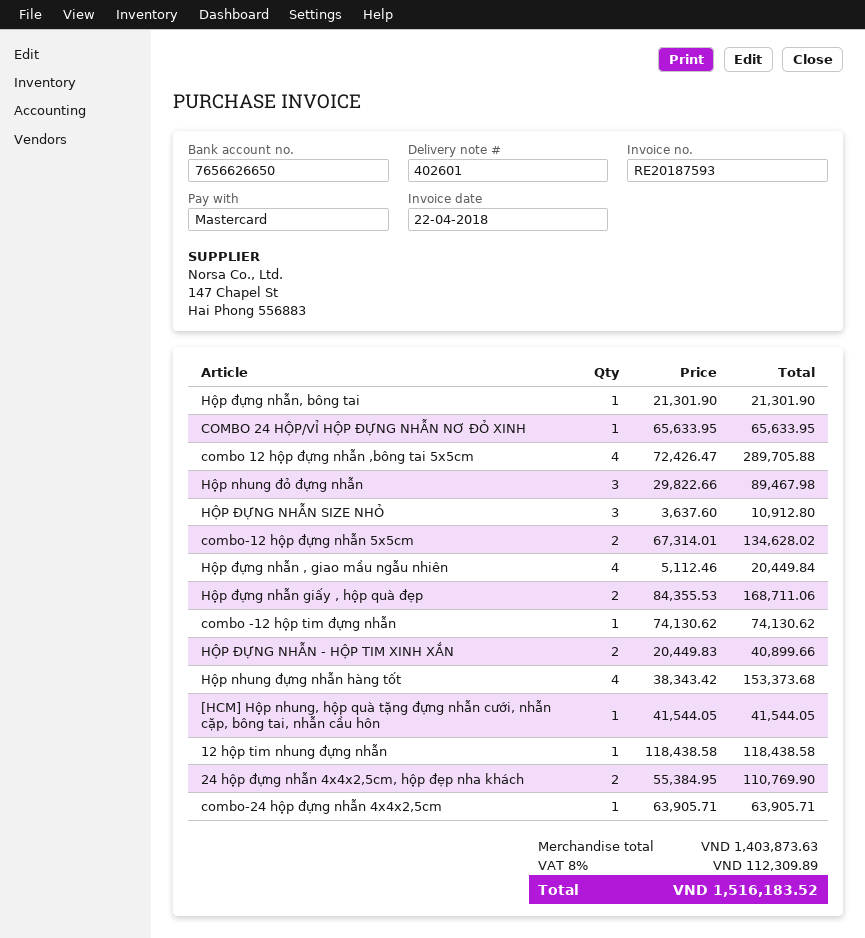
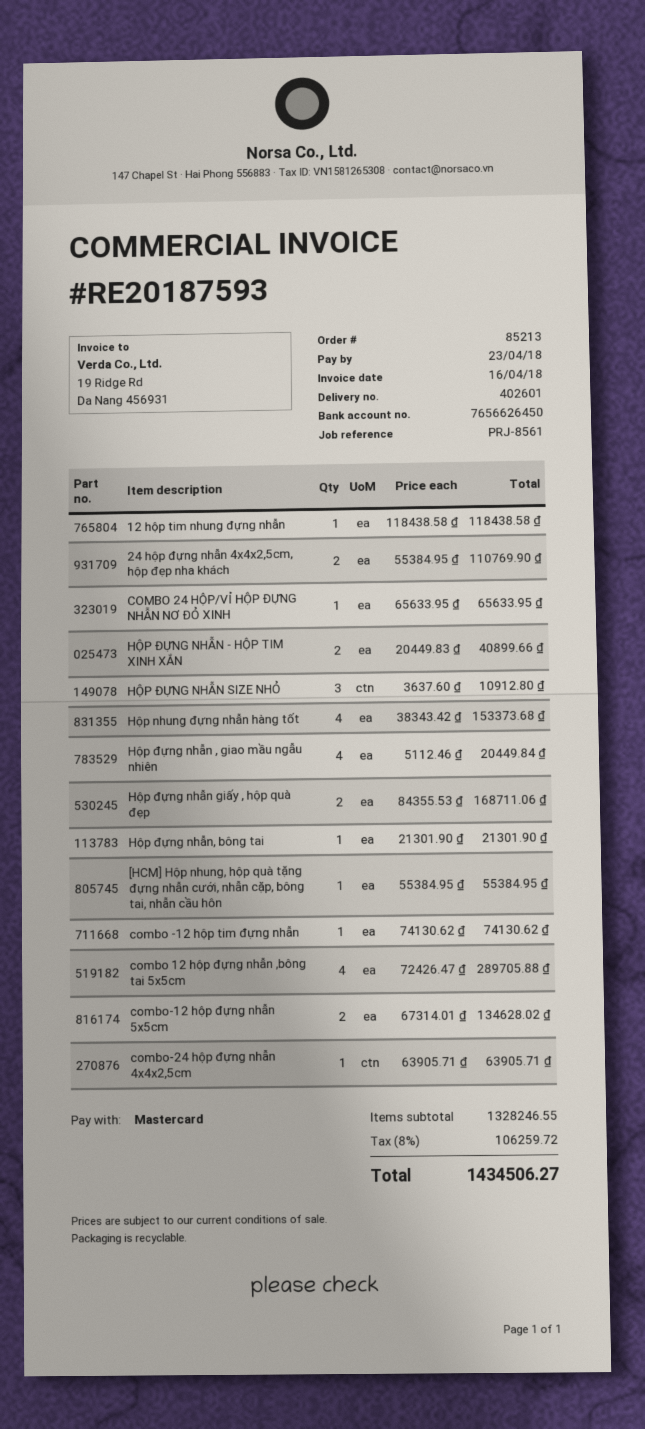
invoice date: 2018-04-22 -> 2018-04-16
bank account: 7656626650 -> 7656626450
Hộp nhung đỏ đựng nhẫn: 3 x 29822.66 = 89467.98 -> none
[HCM] Hộp nhung, hộp quà tặng đựng nhẫn cưới, nhẫn cặp, bông tai, nhẫn cầu hôn: 1 x 41544.05 = 41544.05 -> 1 x 55384.95 = 55384.95
subtotal: 1403873.63 -> 1328246.55
tax: 8% = 112309.89 -> 8% = 106259.72
total: 1516183.52 -> 1434506.27

